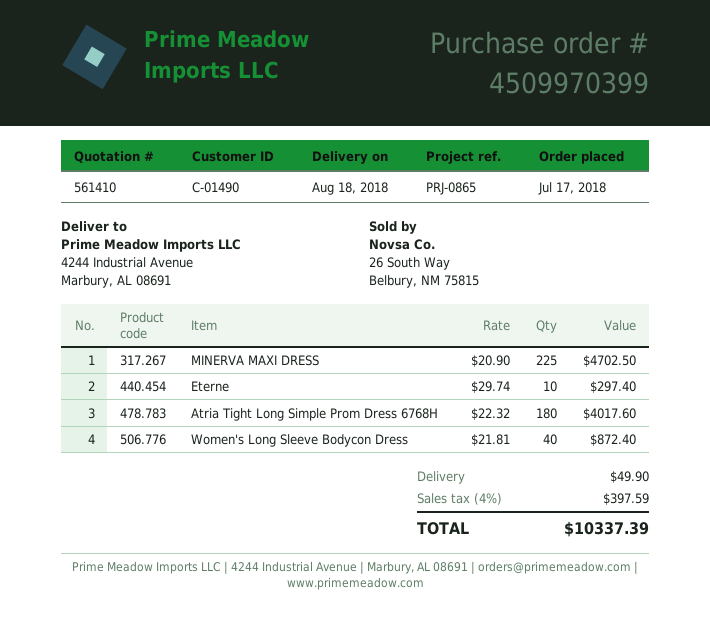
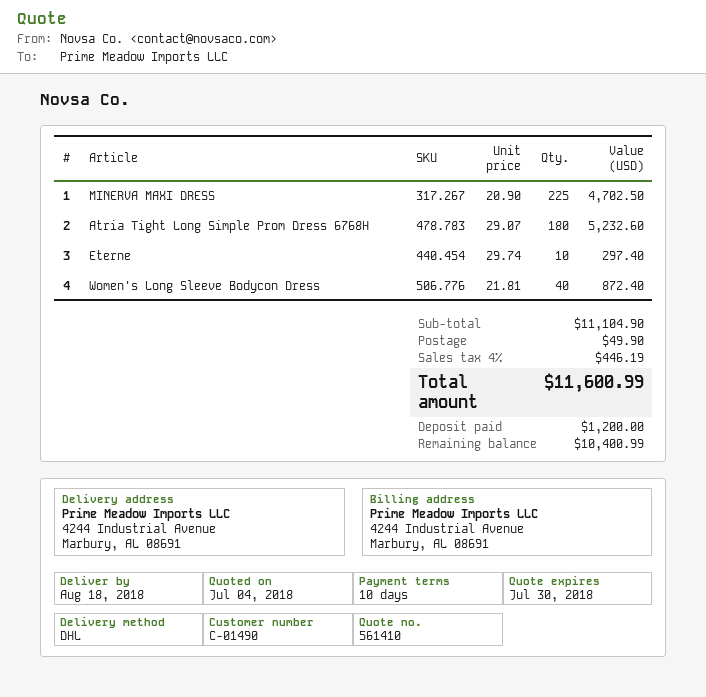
Atria Tight Long Simple Prom Dress 6768H: 180 x 22.32 = 4017.60 -> 180 x 29.07 = 5232.60
tax: 4% = 397.59 -> 4% = 446.19
total: 10337.39 -> 11600.99

